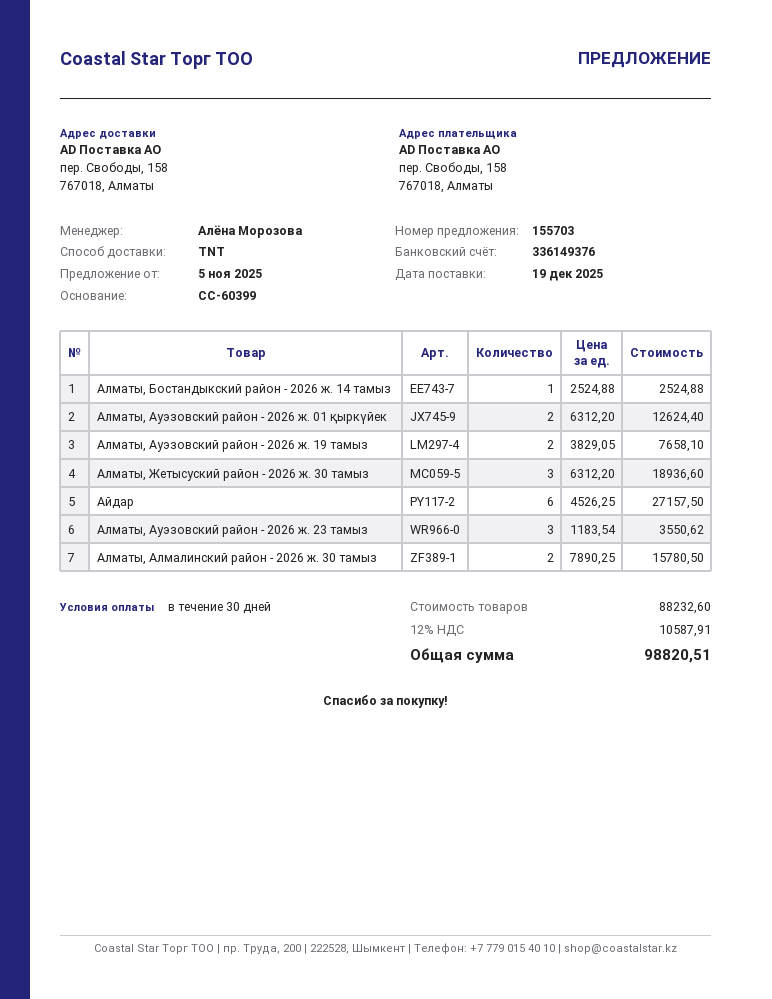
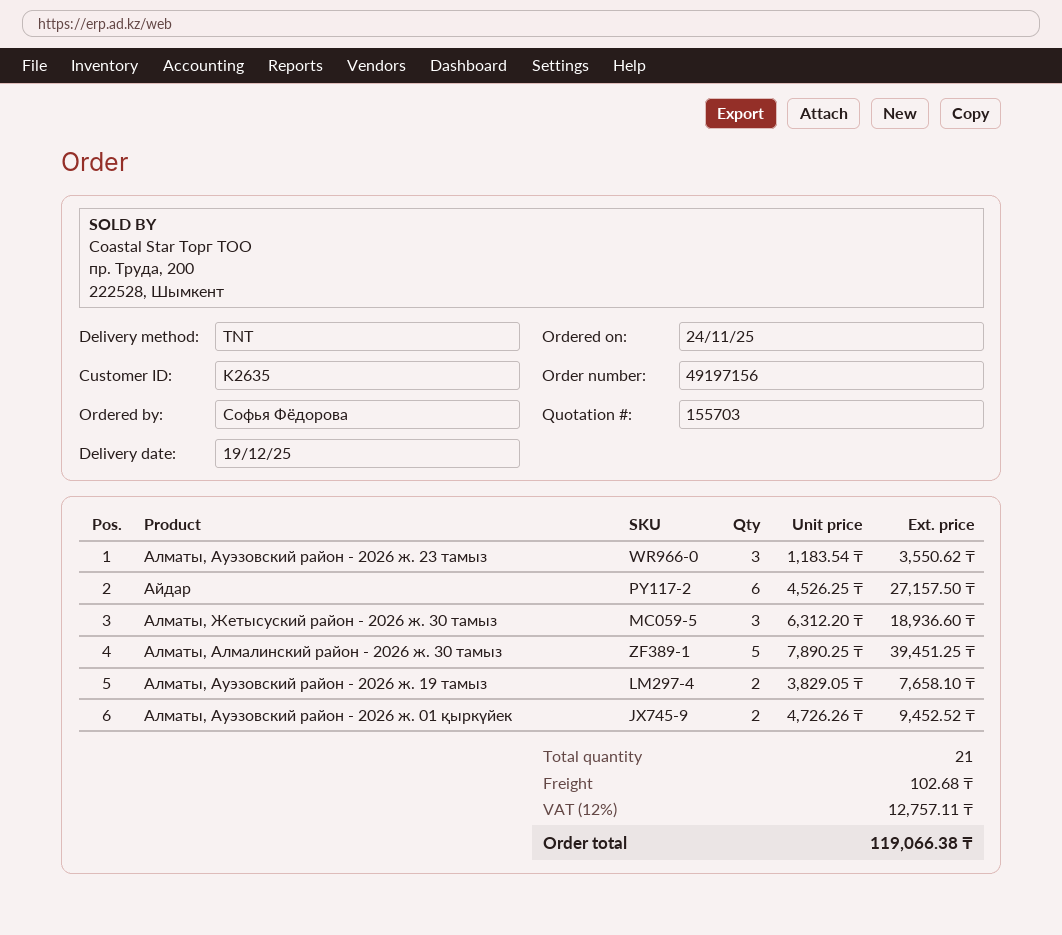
Алматы, Бостандыкский район - 2026 ж. 14 тамыз: 1 x 2524.88 = 2524.88 -> none
Алматы, Ауэзовский район - 2026 ж. 01 қыркүйек: 2 x 6312.20 = 12624.40 -> 2 x 4726.26 = 9452.52
Алматы, Алмалинский район - 2026 ж. 30 тамыз: 2 x 7890.25 = 15780.50 -> 5 x 7890.25 = 39451.25
shipping: none -> 102.68
tax: 12% = 10587.91 -> 12% = 12757.11
total: 98820.51 -> 119066.38

